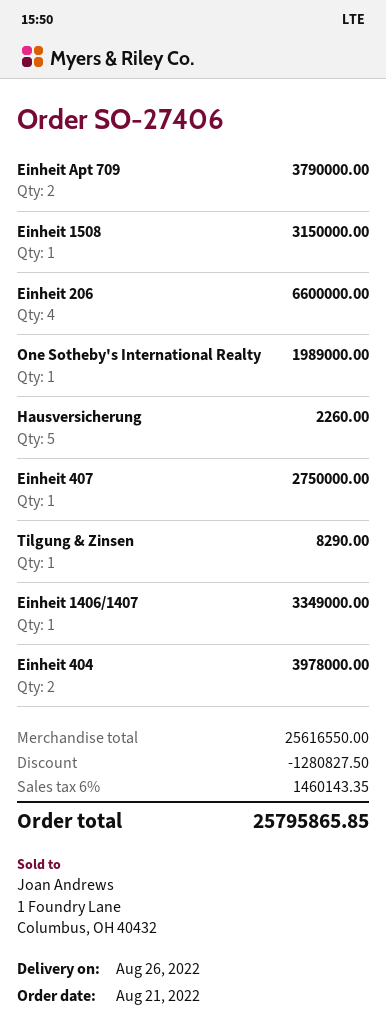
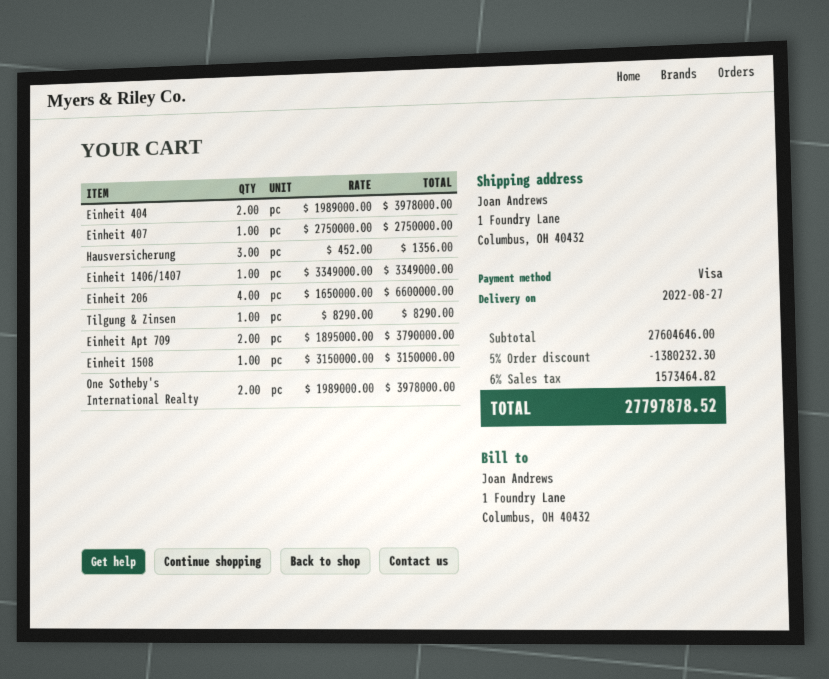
delivery date: 2022-08-26 -> 2022-08-27
One Sotheby's International Realty: 1 for 1989000.00 -> 2 for 3978000.00
Hausversicherung: 5 for 2260.00 -> 3 for 1356.00
subtotal: 25616550.00 -> 27604646.00
discount: 1280827.50 -> 1380232.30
tax: 6% = 1460143.35 -> 6% = 1573464.82
total: 25795865.85 -> 27797878.52

